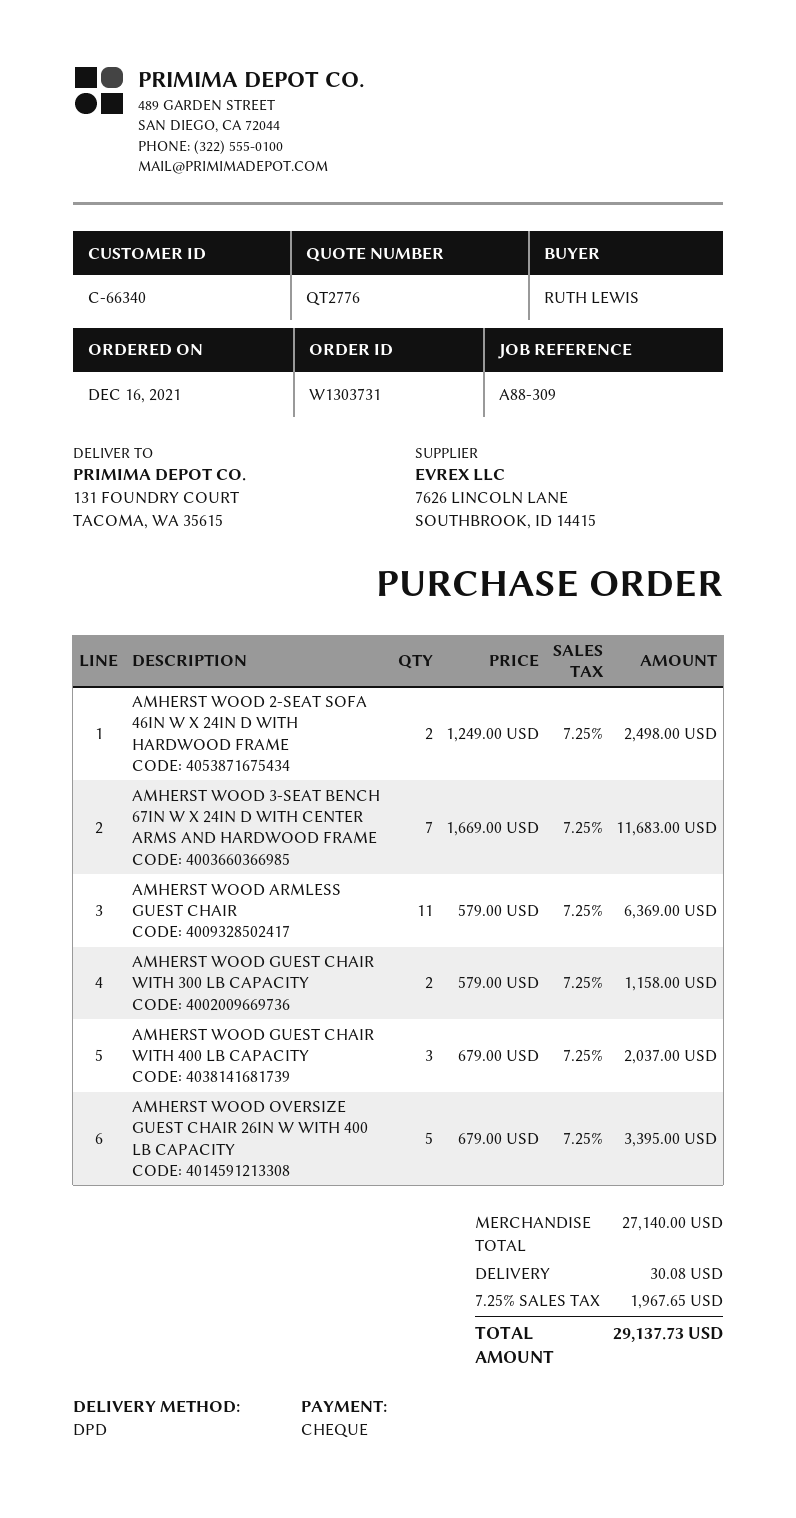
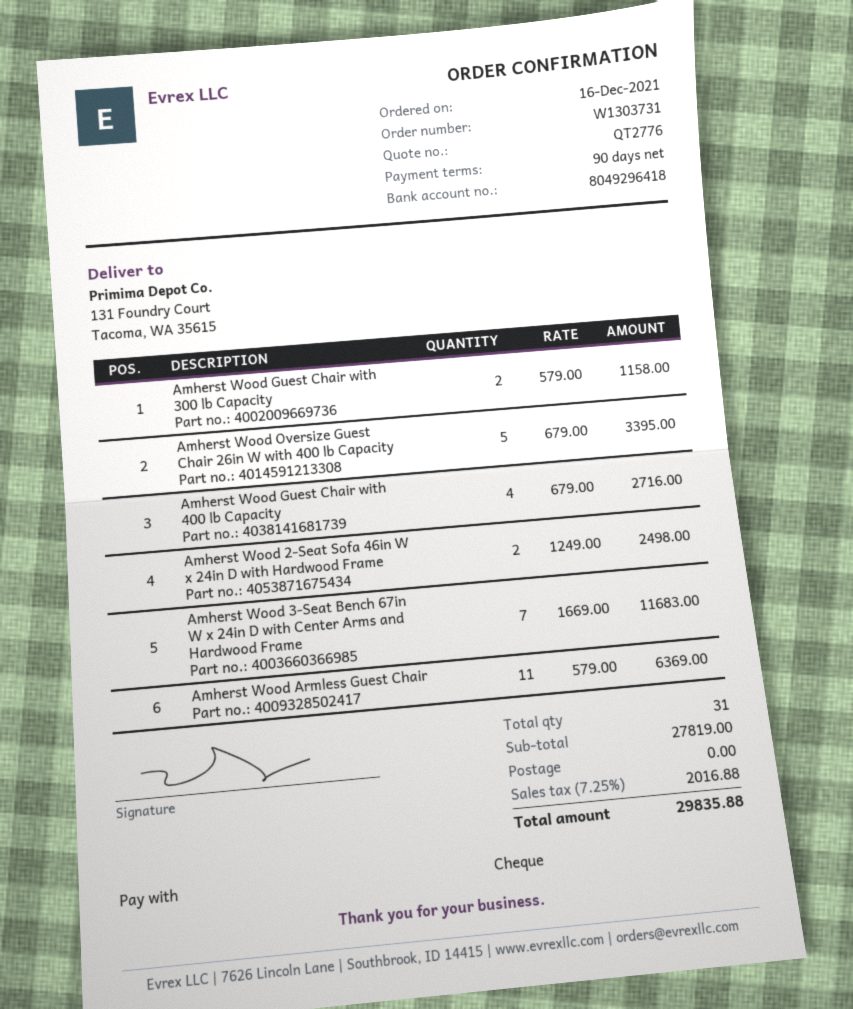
AMHERST WOOD GUEST CHAIR WITH 400 LB CAPACITY: 3 x 679.00 = 2037.00 -> 4 x 679.00 = 2716.00
subtotal: 27140.00 -> 27819.00
shipping: 30.08 -> 0.00
tax: 7.25% = 1967.65 -> 7.25% = 2016.88
total: 29137.73 -> 29835.88

